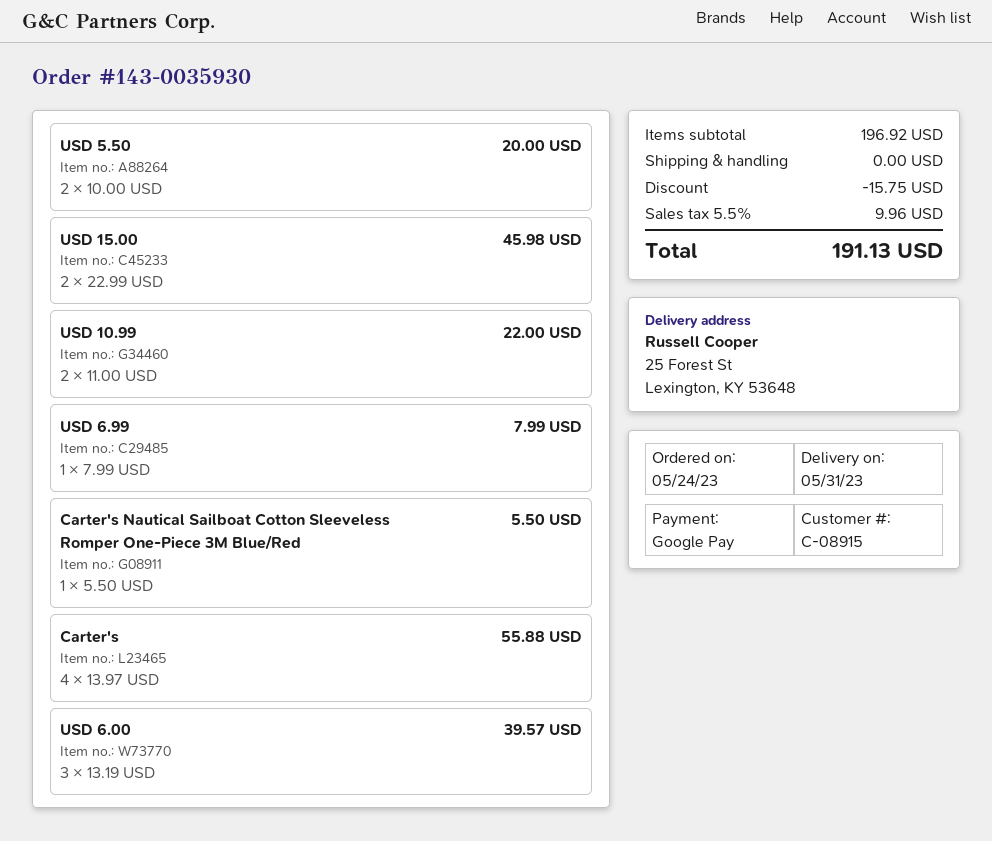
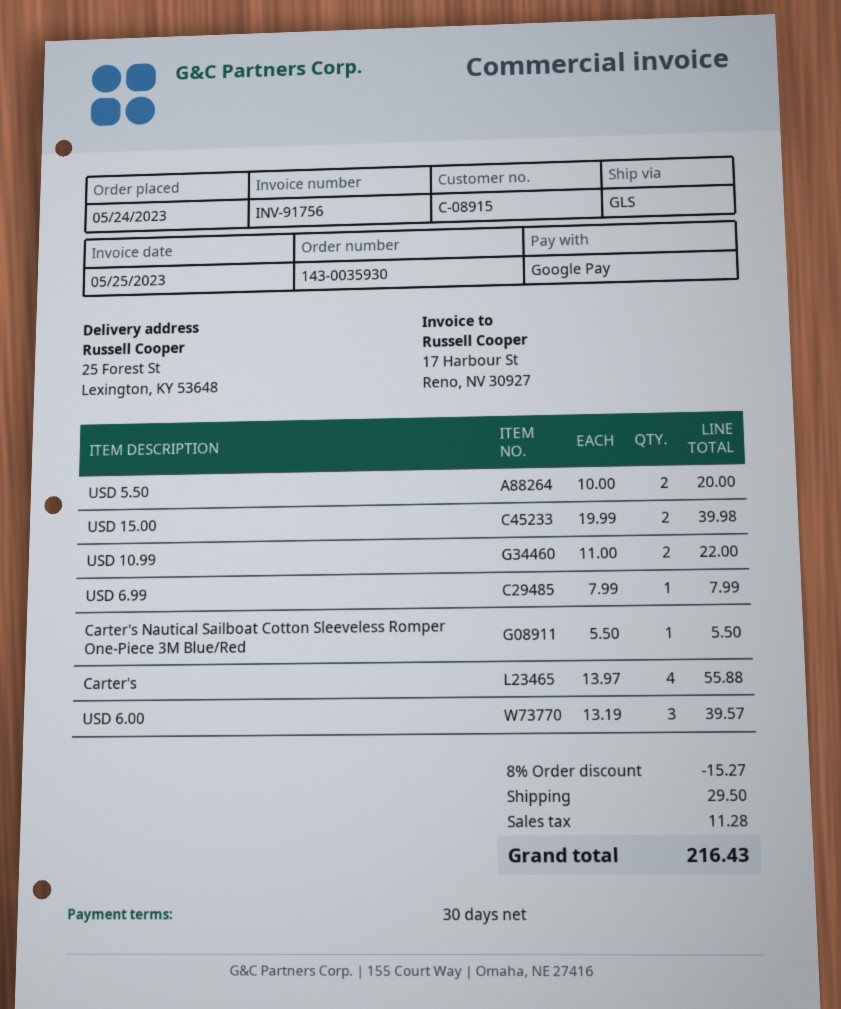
USD 15.00: 2 x 22.99 = 45.98 -> 2 x 19.99 = 39.98
discount: 15.75 -> 15.27
shipping: 0.00 -> 29.50
tax: 9.96 -> 11.28
total: 191.13 -> 216.43

